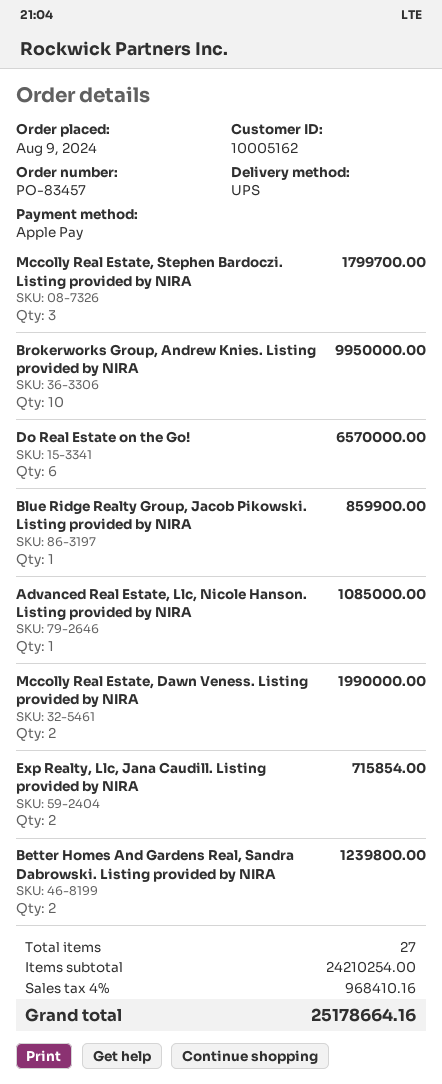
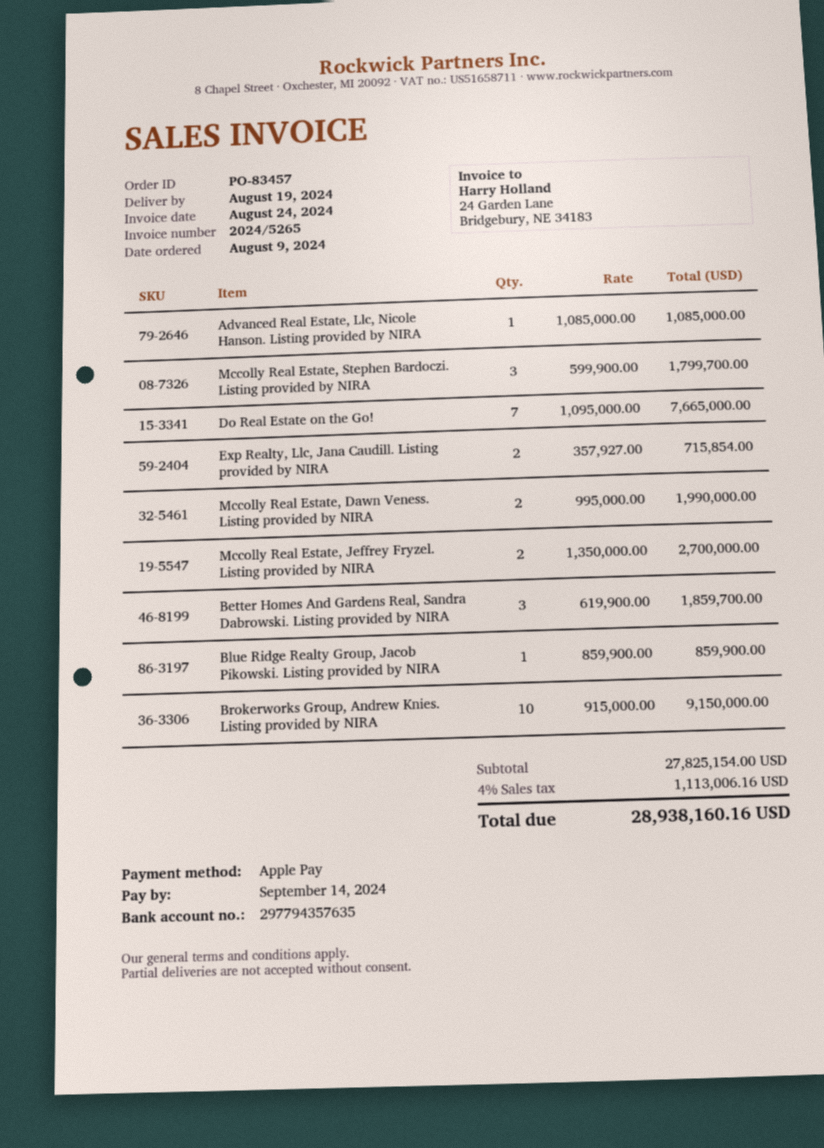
Brokerworks Group, Andrew Knies. Listing provided by NIRA: 10 for 9950000.00 -> 10 for 9150000.00
Do Real Estate on the Go!: 6 for 6570000.00 -> 7 for 7665000.00
Better Homes And Gardens Real, Sandra Dabrowski. Listing provided by NIRA: 2 for 1239800.00 -> 3 for 1859700.00
Mccolly Real Estate, Jeffrey Fryzel. Listing provided by NIRA: none -> 2 for 2700000.00
subtotal: 24210254.00 -> 27825154.00
tax: 4% = 968410.16 -> 4% = 1113006.16
total: 25178664.16 -> 28938160.16

